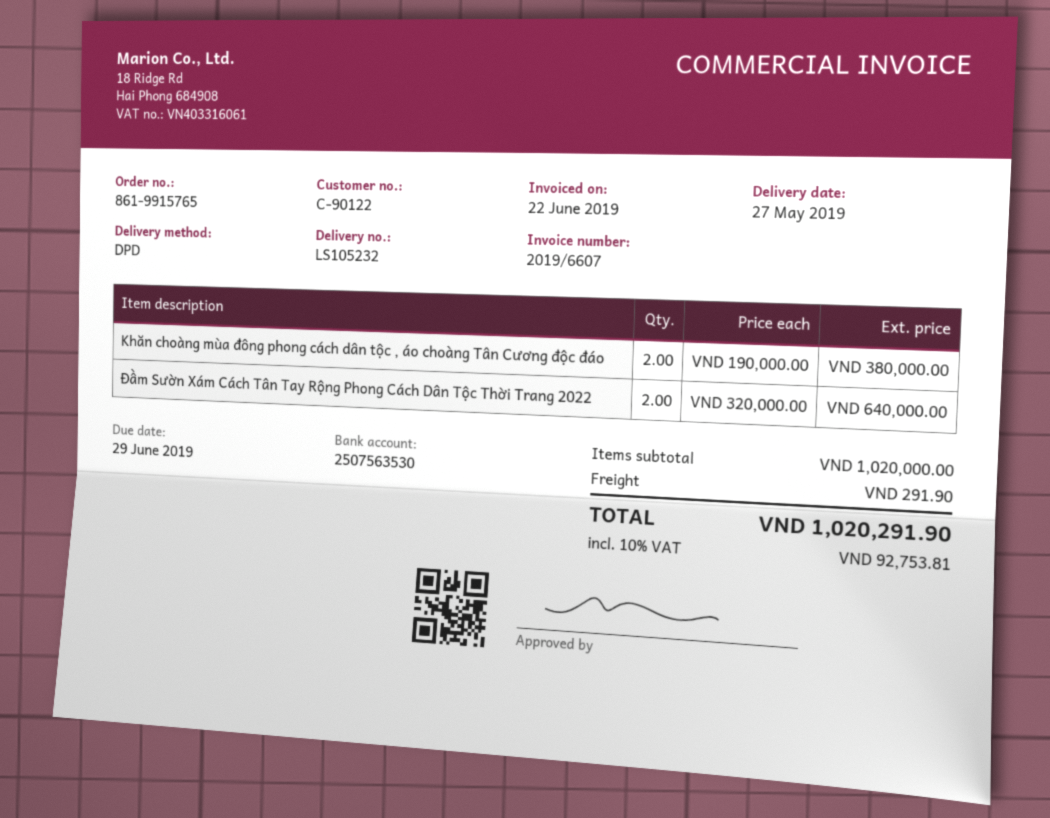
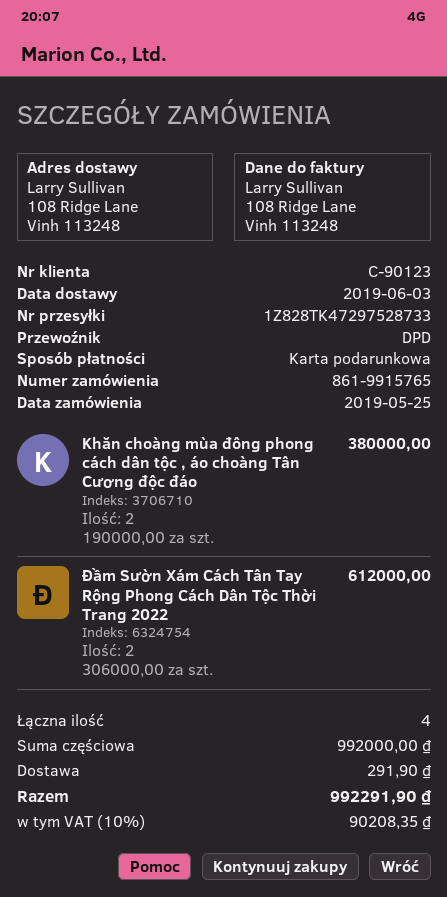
delivery date: 2019-05-27 -> 2019-06-03
customer number: C-90122 -> C-90123
Đầm Sườn Xám Cách Tân Tay Rộng Phong Cách Dân Tộc Thời Trang 2022: 2 x 320000.00 = 640000.00 -> 2 x 306000.00 = 612000.00
subtotal: 1020000.00 -> 992000.00
tax: 10% = 92753.81 -> 10% = 90208.35
total: 1020291.90 -> 992291.90

